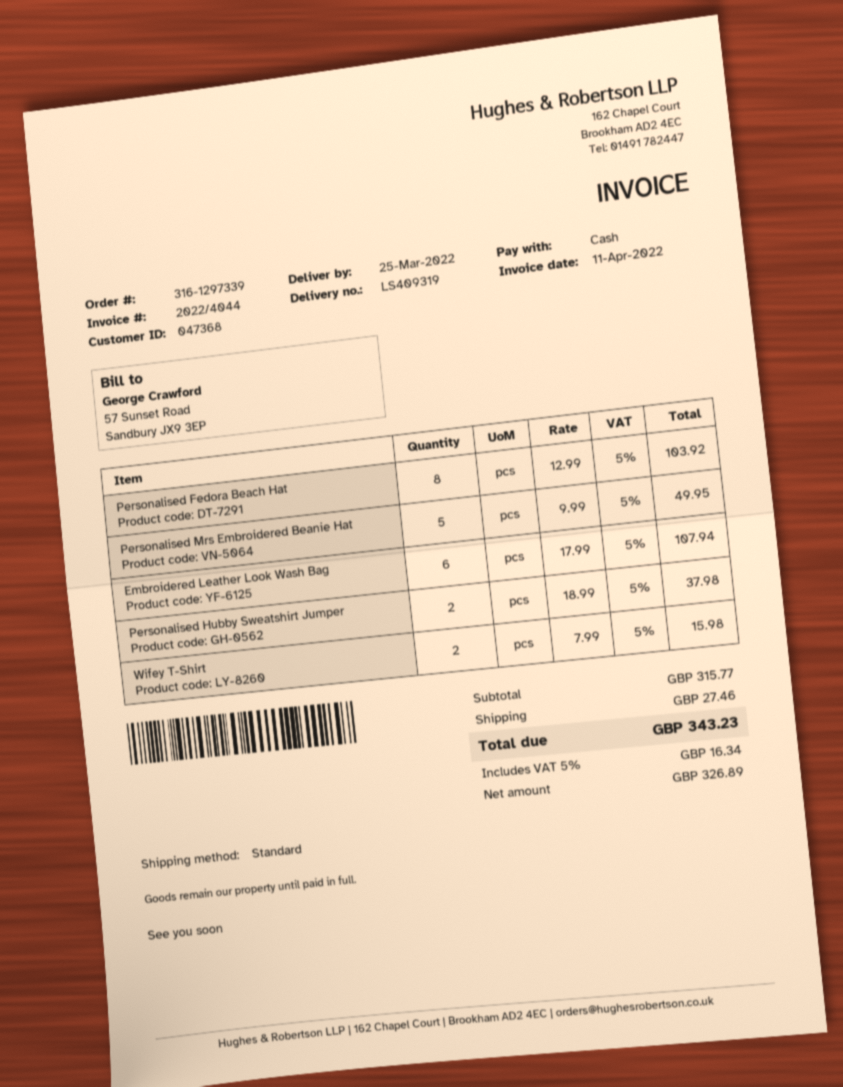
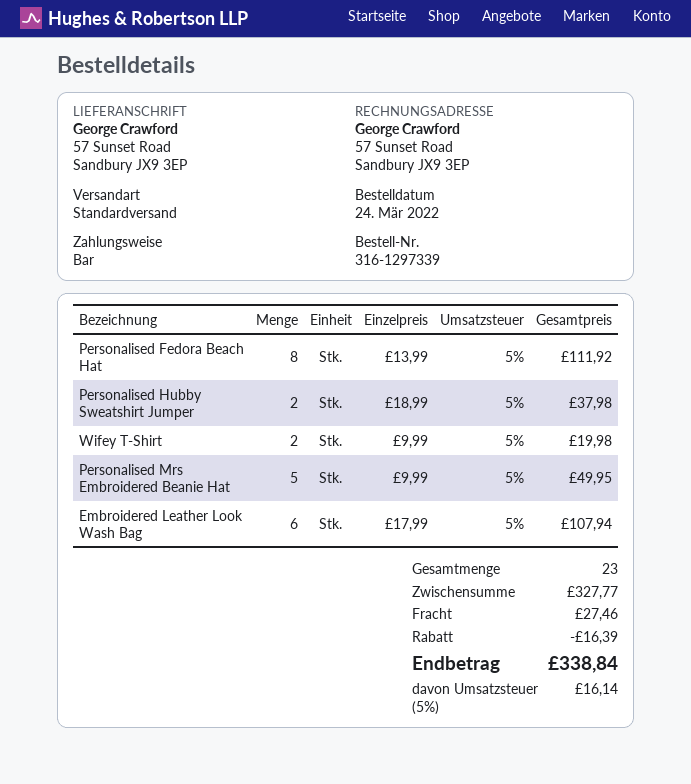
Personalised Fedora Beach Hat: 8 x 12.99 = 103.92 -> 8 x 13.99 = 111.92
Wifey T-Shirt: 2 x 7.99 = 15.98 -> 2 x 9.99 = 19.98
subtotal: 315.77 -> 327.77
discount: none -> 16.39
tax: 5% = 16.34 -> 5% = 16.14
total: 343.23 -> 338.84

